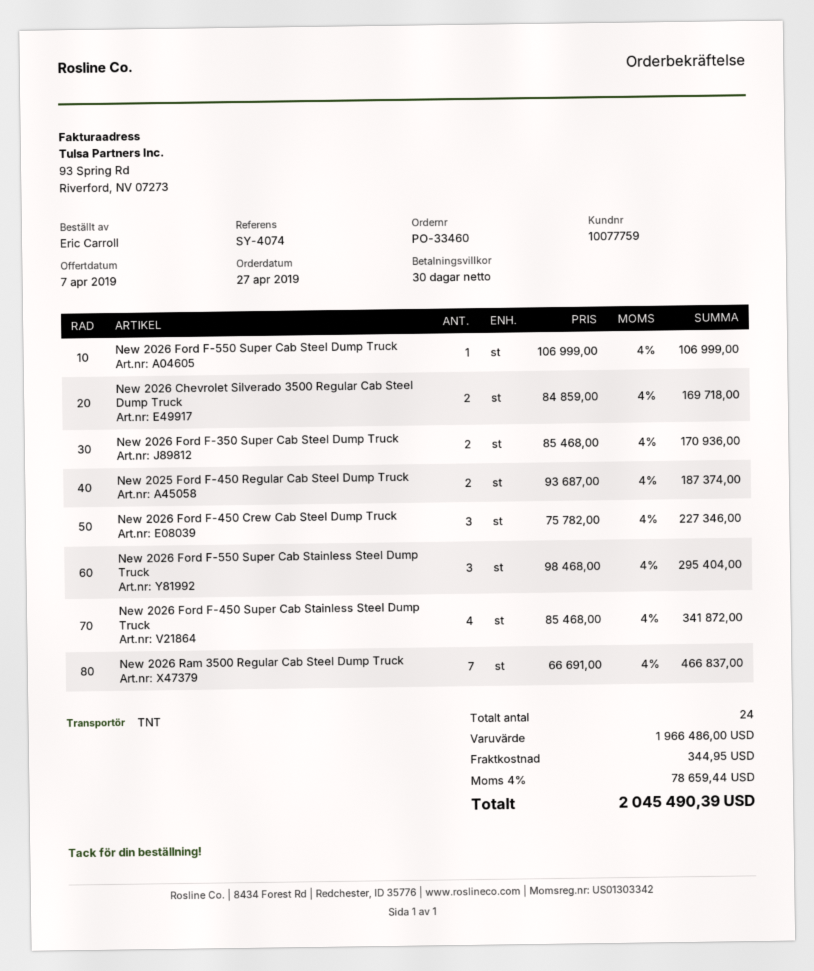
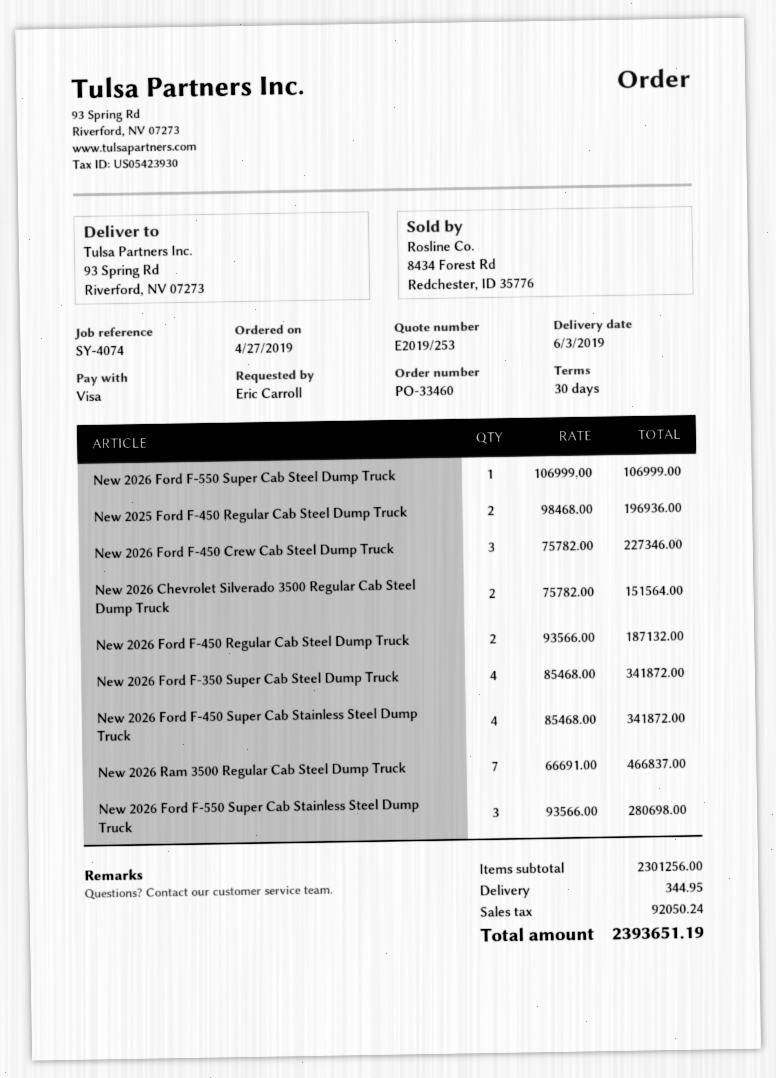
New 2026 Chevrolet Silverado 3500 Regular Cab Steel Dump Truck: 2 x 84859.00 = 169718.00 -> 2 x 75782.00 = 151564.00
New 2026 Ford F-350 Super Cab Steel Dump Truck: 2 x 85468.00 = 170936.00 -> 4 x 85468.00 = 341872.00
New 2025 Ford F-450 Regular Cab Steel Dump Truck: 2 x 93687.00 = 187374.00 -> 2 x 98468.00 = 196936.00
New 2026 Ford F-550 Super Cab Stainless Steel Dump Truck: 3 x 98468.00 = 295404.00 -> 3 x 93566.00 = 280698.00
New 2026 Ford F-450 Regular Cab Steel Dump Truck: none -> 2 x 93566.00 = 187132.00
subtotal: 1966486.00 -> 2301256.00
tax: 78659.44 -> 92050.24
total: 2045490.39 -> 2393651.19

